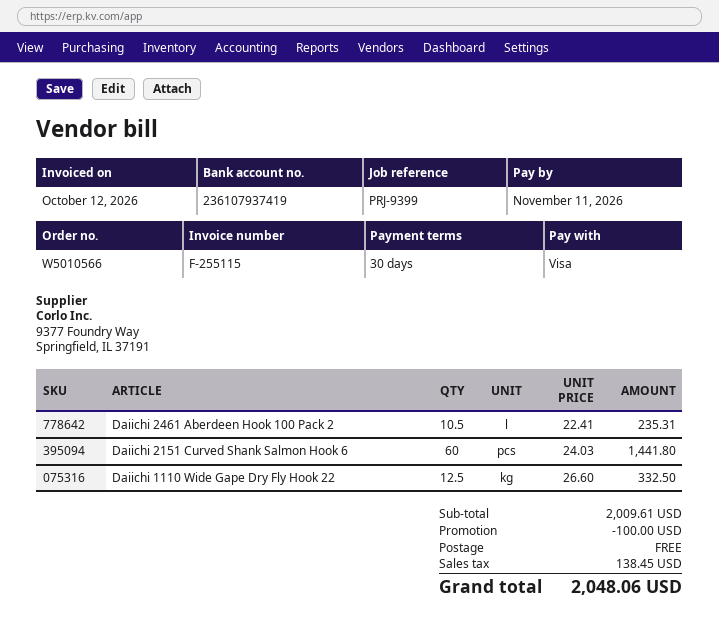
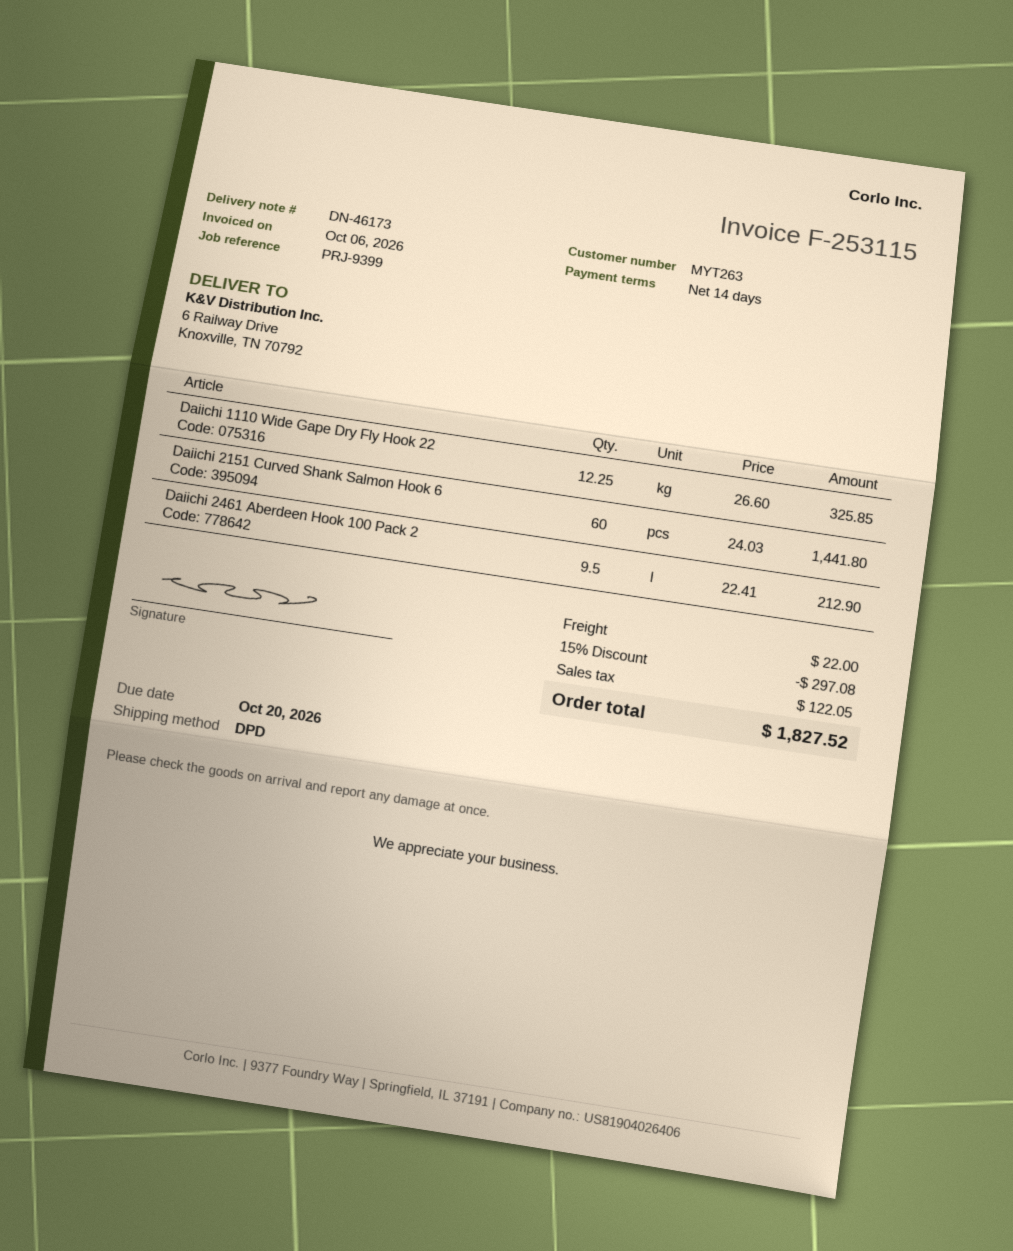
invoice number: F-255115 -> F-253115
invoice date: 2026-10-12 -> 2026-10-06
payment terms: 30 days -> 14 days
due date: 2026-11-11 -> 2026-10-20
Daiichi 2461 Aberdeen Hook 100 Pack 2: 10.5 x 22.41 = 235.31 -> 9.5 x 22.41 = 212.90
Daiichi 1110 Wide Gape Dry Fly Hook 22: 12.5 x 26.60 = 332.50 -> 12.25 x 26.60 = 325.85
discount: 100.00 -> 297.08
shipping: 0.00 -> 22.00
tax: 138.45 -> 122.05
total: 2048.06 -> 1827.52

